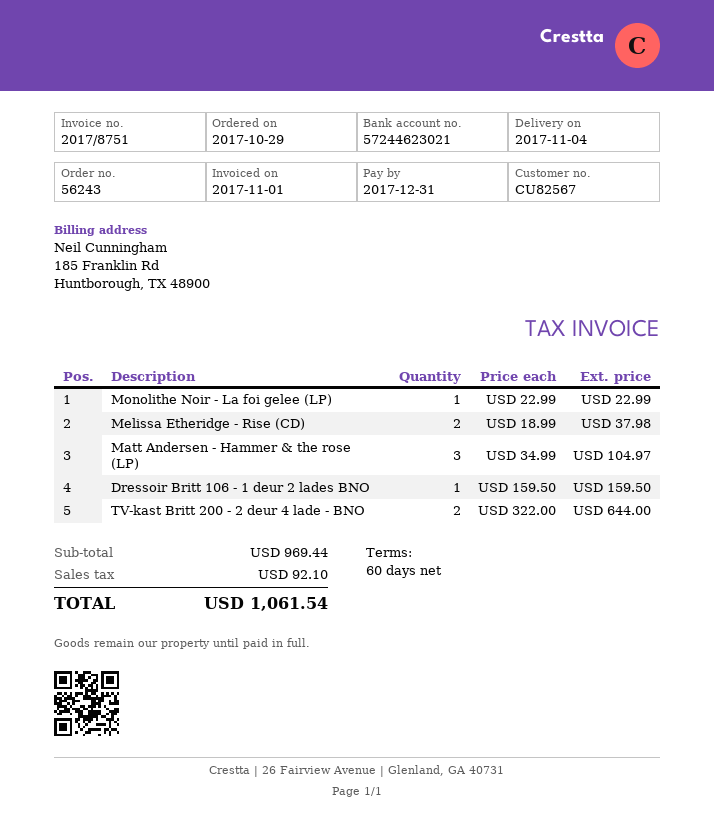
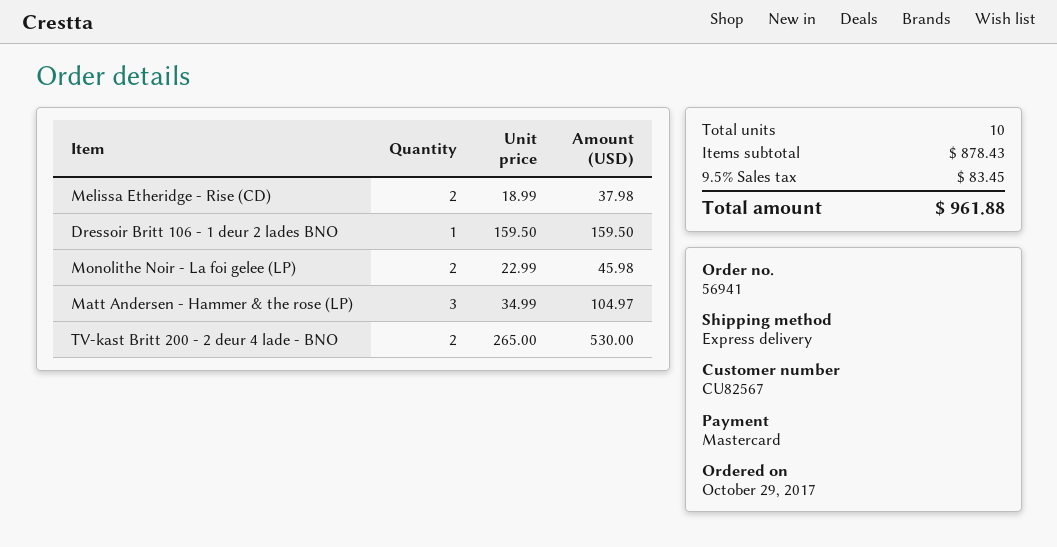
order number: 56243 -> 56941
Monolithe Noir - La foi gelee (LP): 1 x 22.99 = 22.99 -> 2 x 22.99 = 45.98
TV-kast Britt 200 - 2 deur 4 lade - BNO: 2 x 322.00 = 644.00 -> 2 x 265.00 = 530.00
subtotal: 969.44 -> 878.43
tax: 92.10 -> 83.45
total: 1061.54 -> 961.88

